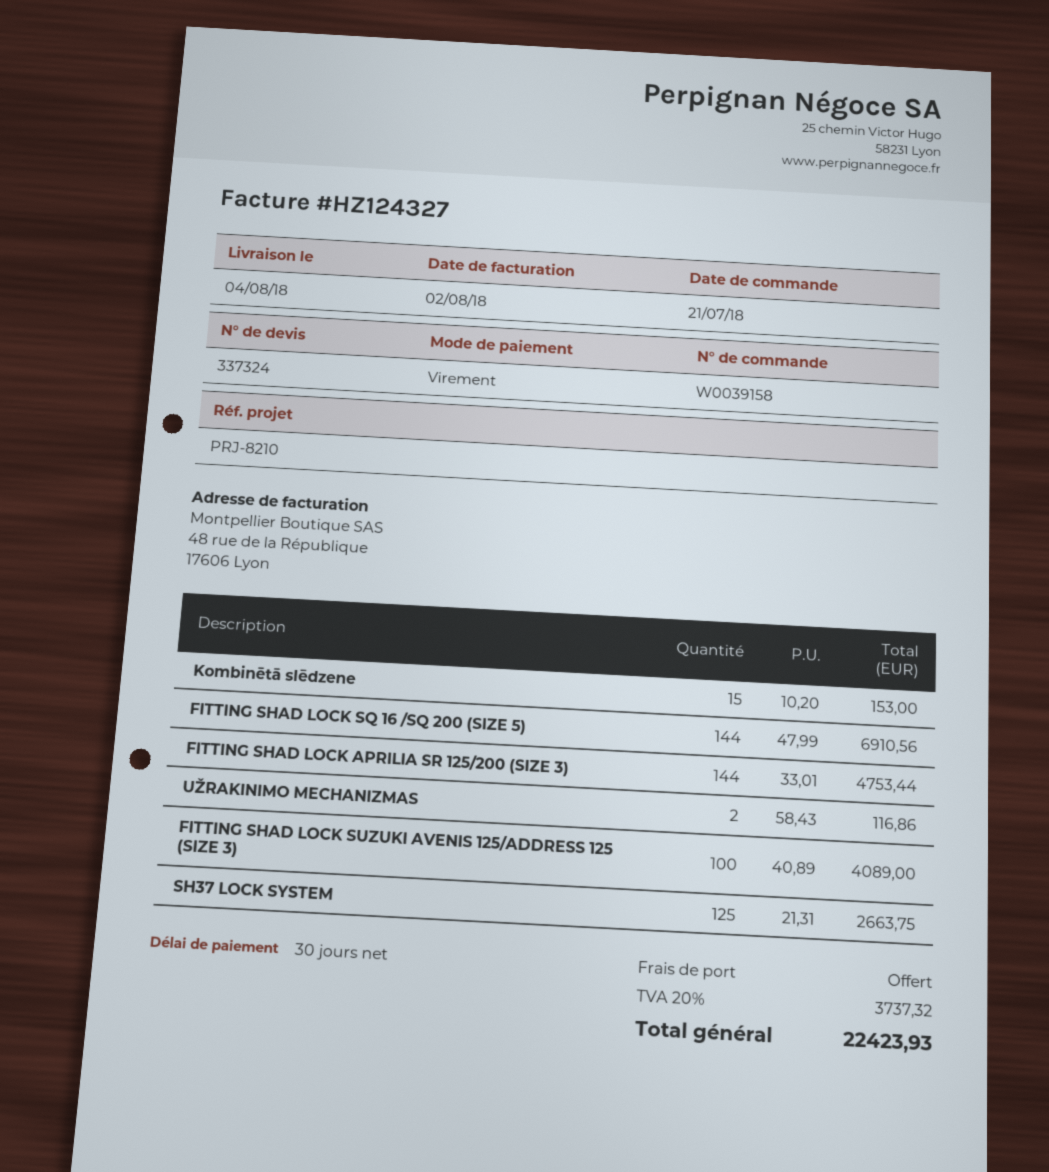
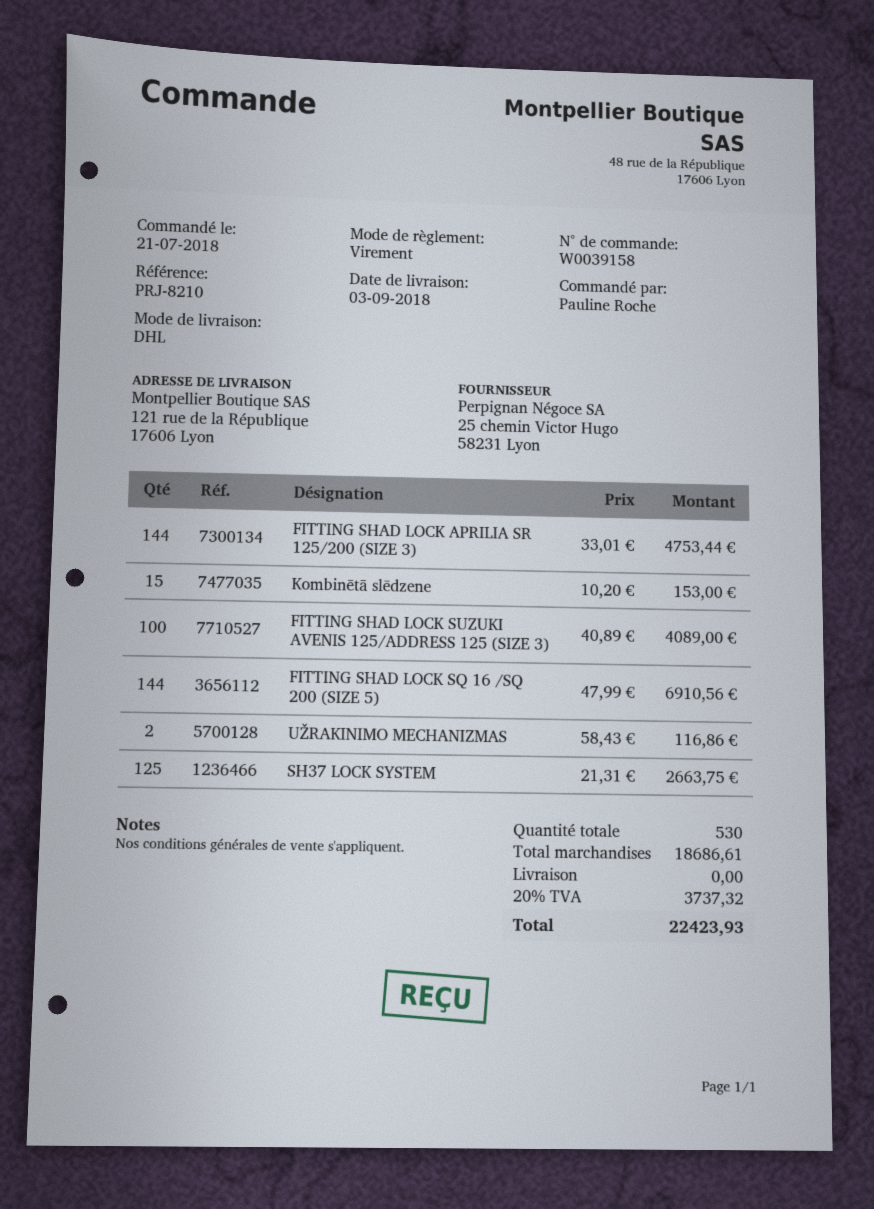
delivery date: 2018-08-04 -> 2018-09-03

